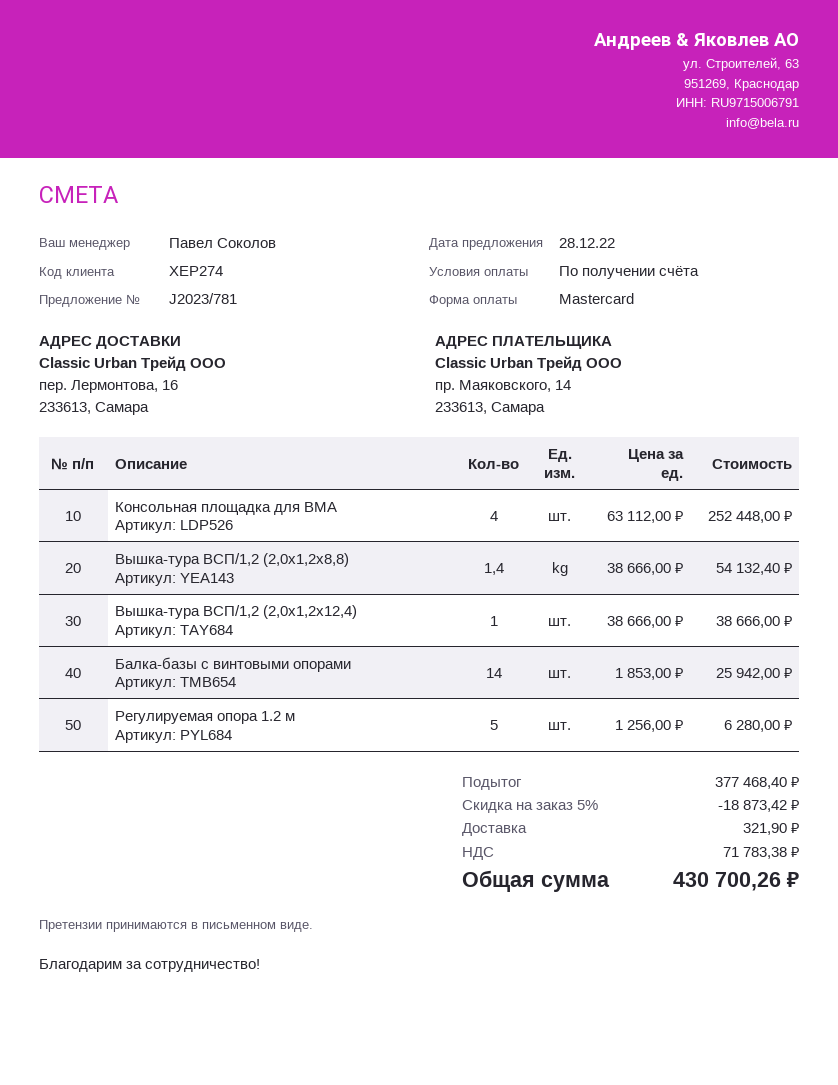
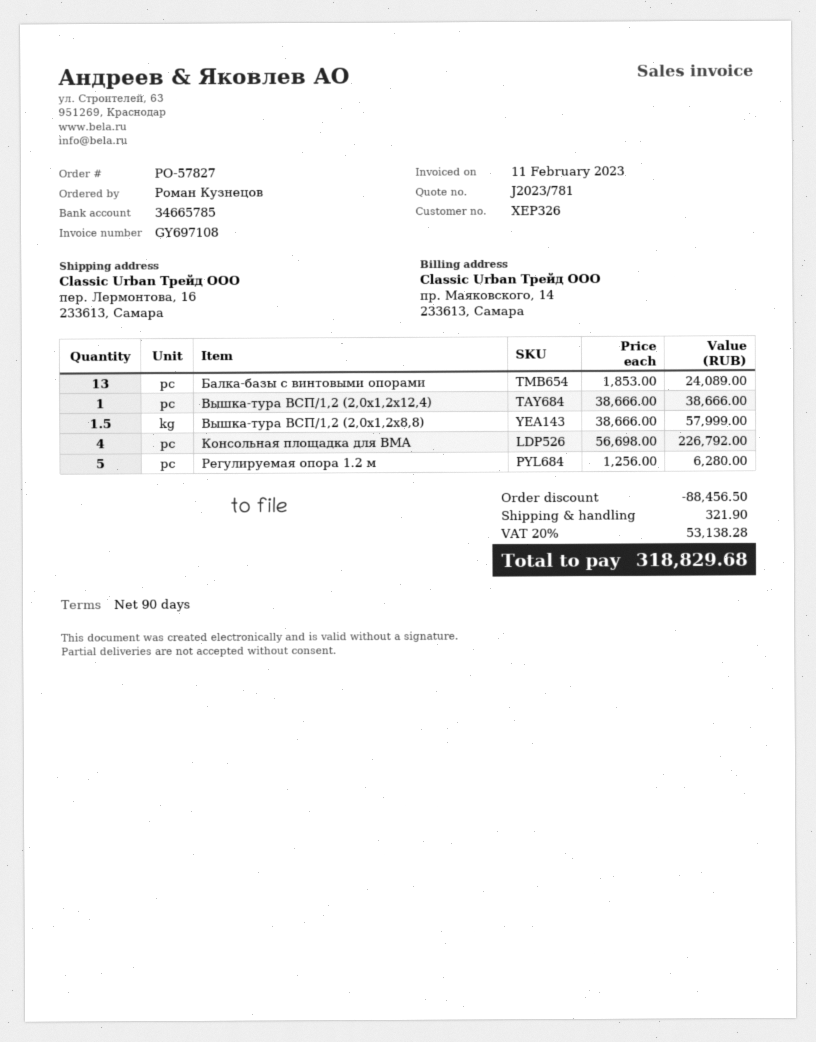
payment terms: on receipt -> 90 days
customer number: XEP274 -> XEP326
Консольная площадка для ВМА: 4 x 63112.00 = 252448.00 -> 4 x 56698.00 = 226792.00
Вышка-тура ВСП/1,2 (2,0x1,2x8,8): 1.4 x 38666.00 = 54132.40 -> 1.5 x 38666.00 = 57999.00
Балка-базы с винтовыми опорами: 14 x 1853.00 = 25942.00 -> 13 x 1853.00 = 24089.00
discount: 18873.42 -> 88456.50
tax: 71783.38 -> 53138.28
total: 430700.26 -> 318829.68

